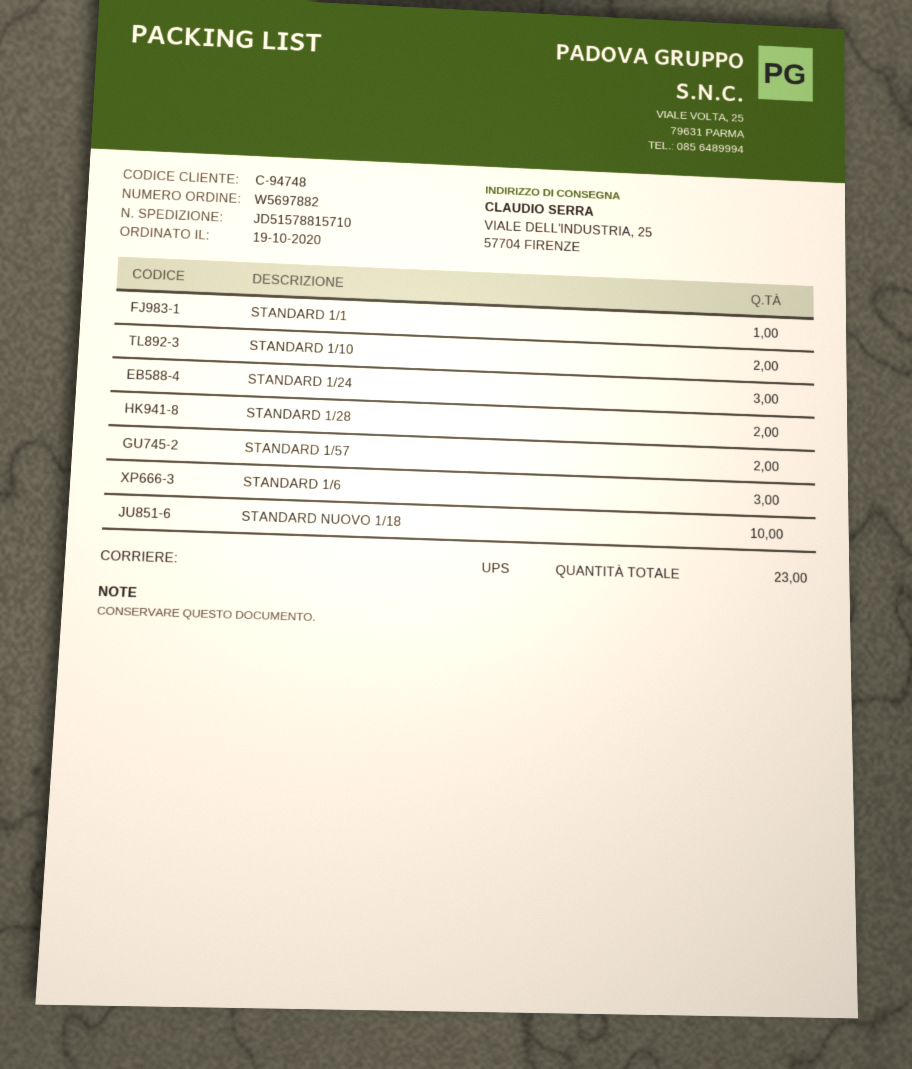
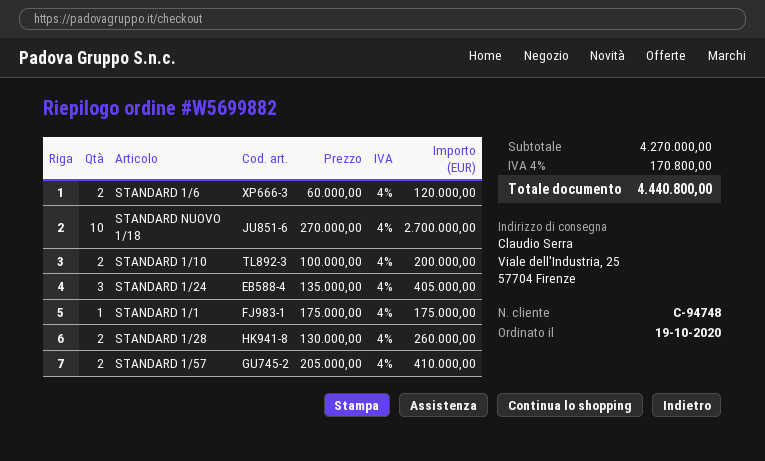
order number: W5697882 -> W5699882
STANDARD 1/6: 3 -> 2

